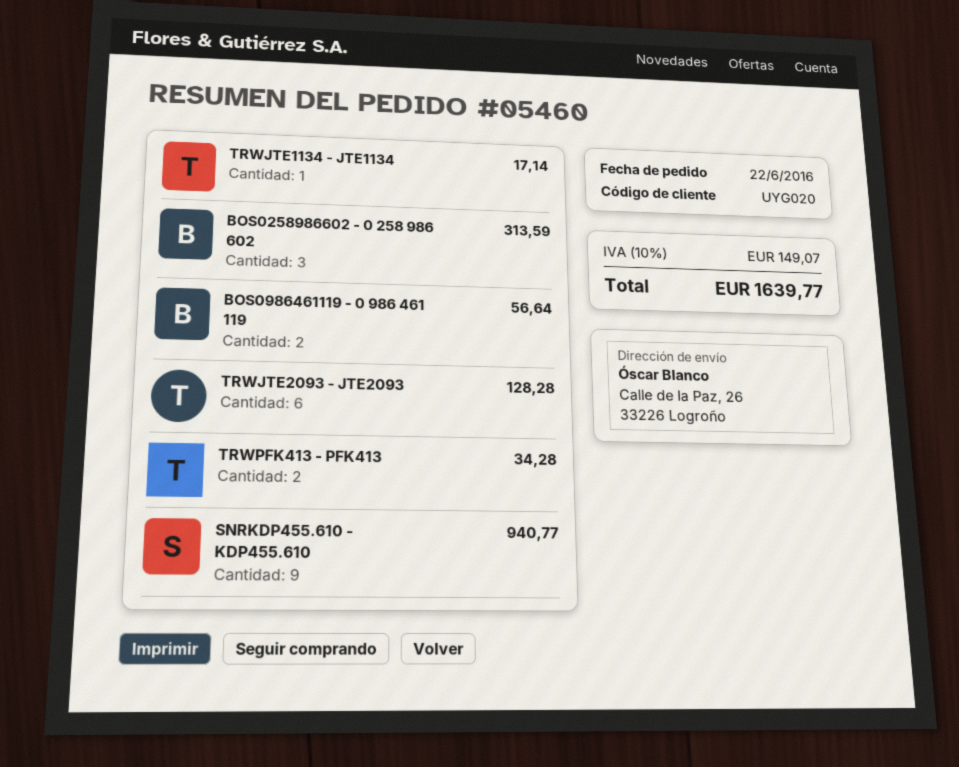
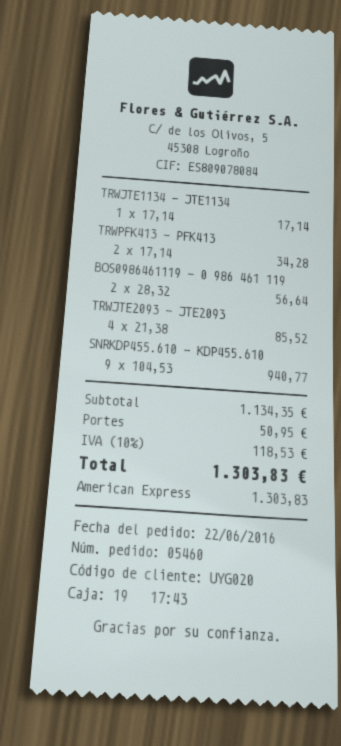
BOS0258986602 - 0 258 986 602: 3 for 313.59 -> none
TRWJTE2093 - JTE2093: 6 for 128.28 -> 4 for 85.52
shipping: none -> 50.95
tax: 10% = 149.07 -> 10% = 118.53
total: 1639.77 -> 1303.83

